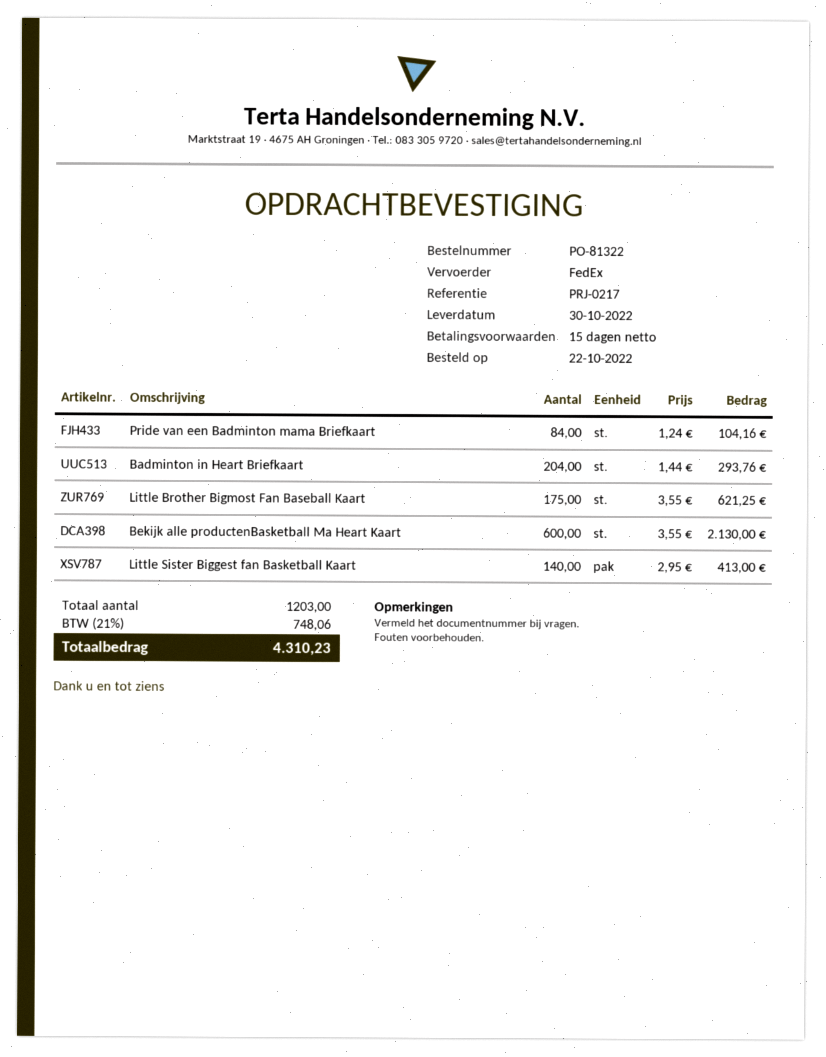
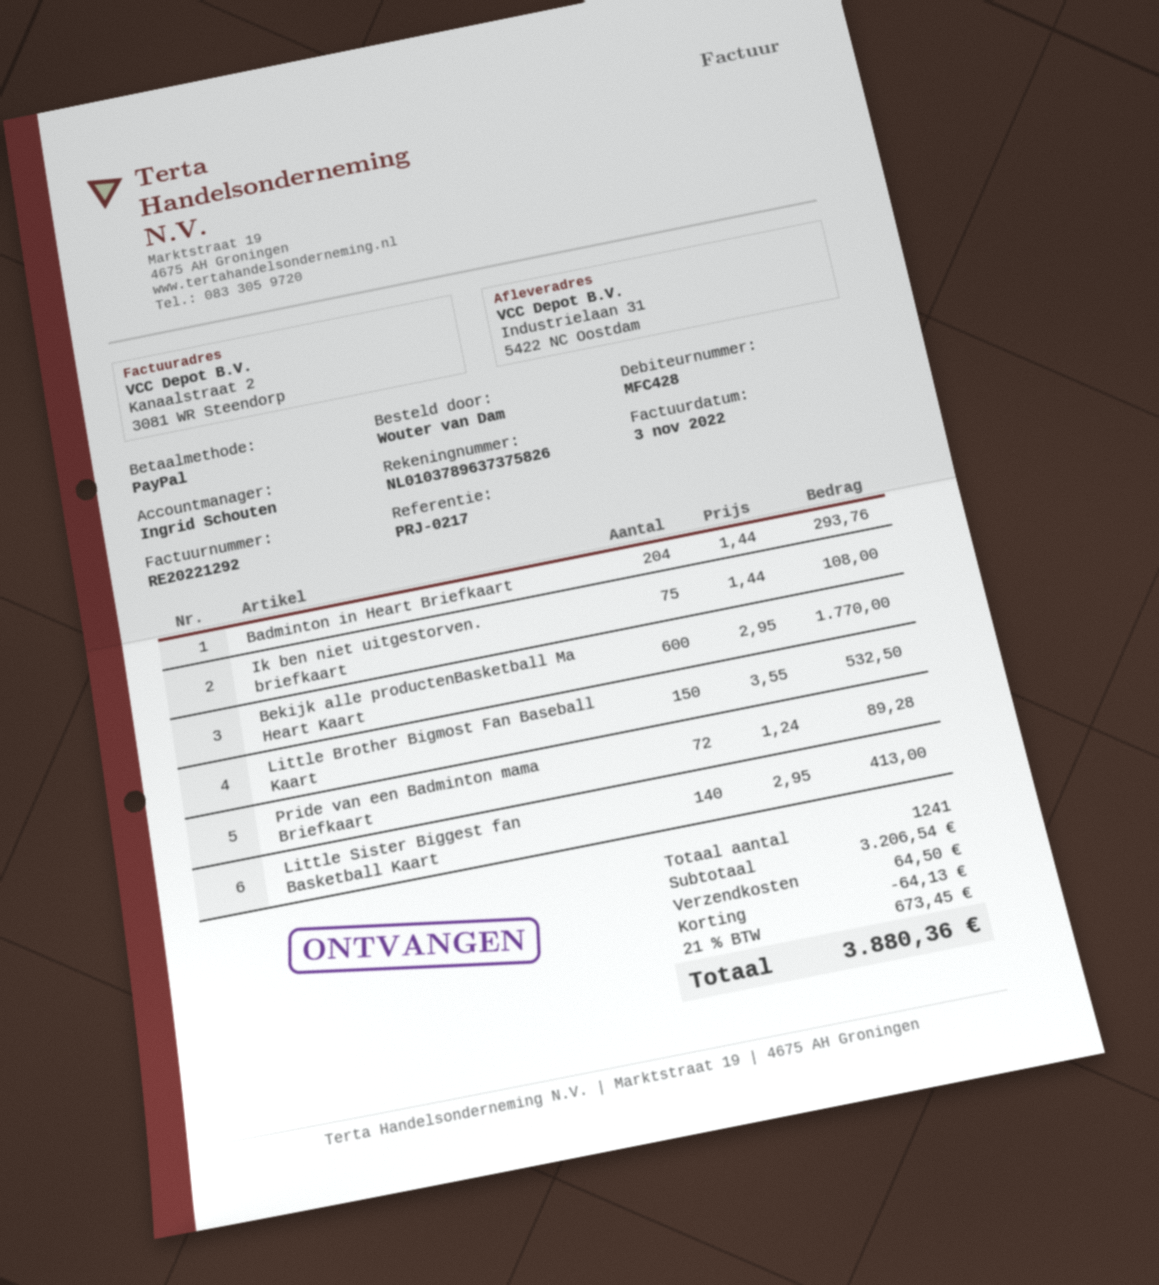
Pride van een Badminton mama Briefkaart: 84 x 1.24 = 104.16 -> 72 x 1.24 = 89.28
Little Brother Bigmost Fan Baseball Kaart: 175 x 3.55 = 621.25 -> 150 x 3.55 = 532.50
Bekijk alle productenBasketball Ma Heart Kaart: 600 x 3.55 = 2130.00 -> 600 x 2.95 = 1770.00
Ik ben niet uitgestorven. briefkaart: none -> 75 x 1.44 = 108.00
total quantity: 1203 -> 1241
discount: none -> 64.13
shipping: none -> 64.50
tax: 21% = 748.06 -> 21% = 673.45
total: 4310.23 -> 3880.36

